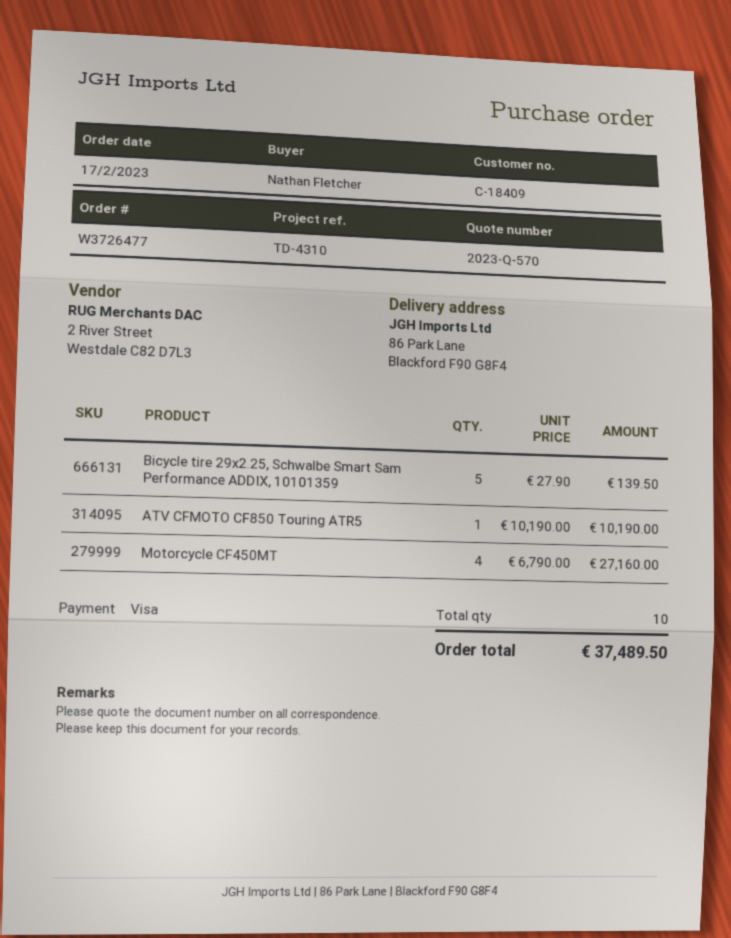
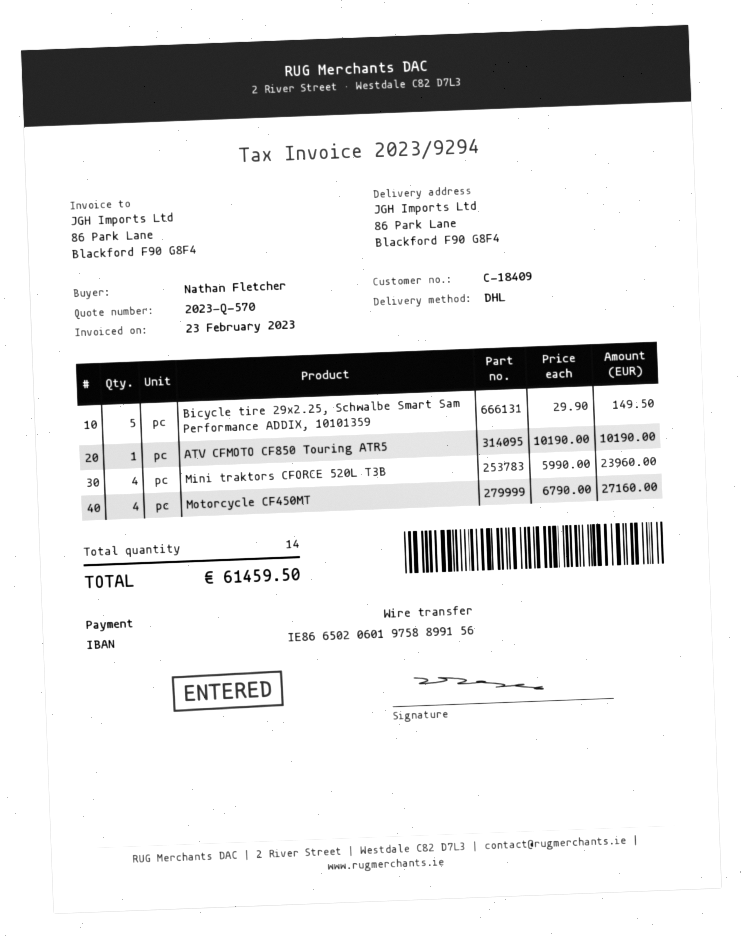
payment method: Visa -> bank transfer
Bicycle tire 29x2.25, Schwalbe Smart Sam Performance ADDIX, 10101359: 5 x 27.90 = 139.50 -> 5 x 29.90 = 149.50
Mini traktors CFORCE 520L T3B: none -> 4 x 5990.00 = 23960.00
total quantity: 10 -> 14
total: 37489.50 -> 61459.50

